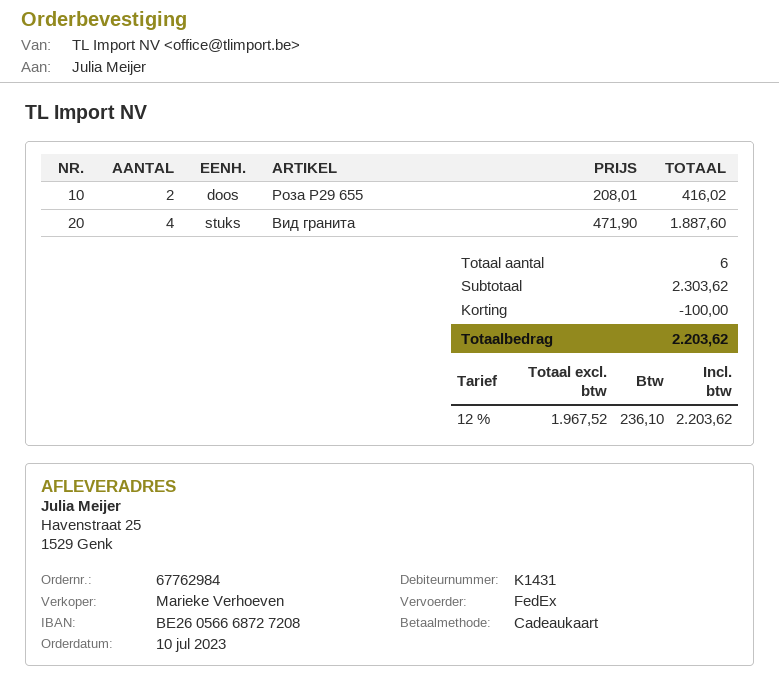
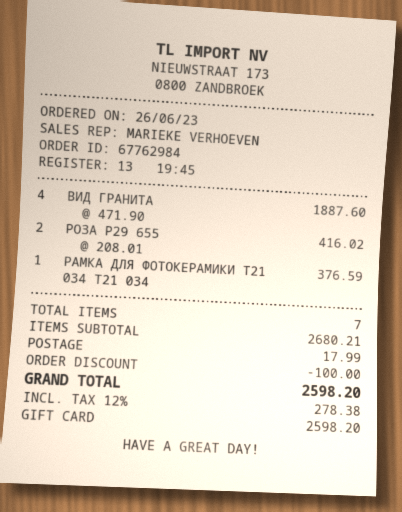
order date: 2023-07-10 -> 2023-06-26
РАМКА ДЛЯ ФОТОКЕРАМИКИ T21 034 T21 034: none -> 1 x 376.59 = 376.59
total quantity: 6 -> 7
subtotal: 2303.62 -> 2680.21
shipping: none -> 17.99
tax: 12% = 236.10 -> 12% = 278.38
total: 2203.62 -> 2598.20

